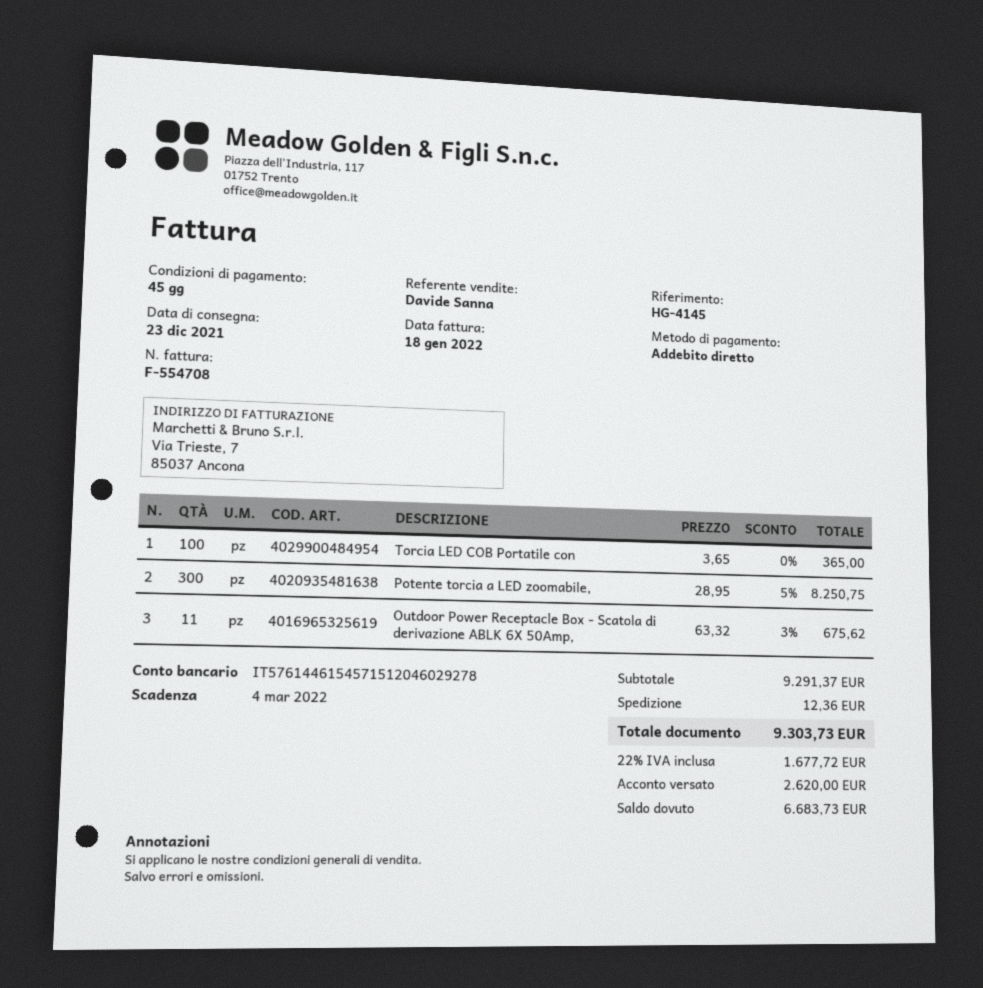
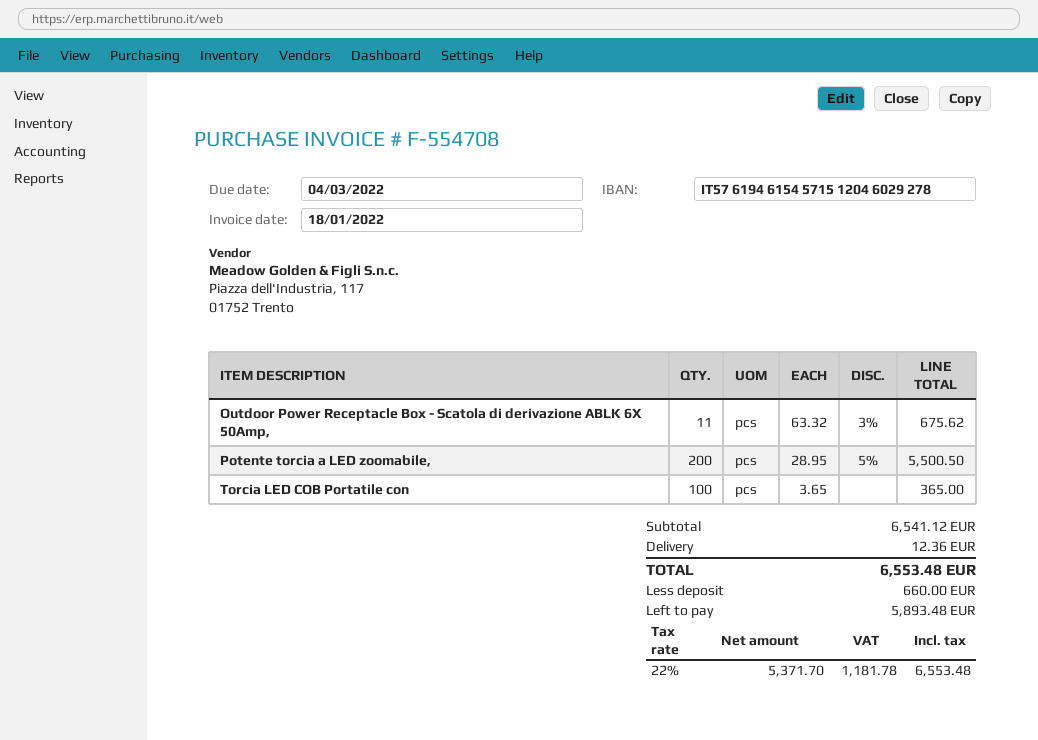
bank account: IT5761446154571512046029278 -> IT5761946154571512046029278
Potente torcia a LED zoomabile,: 300 x 28.95 - 5% = 8250.75 -> 200 x 28.95 - 5% = 5500.50
subtotal: 9291.37 -> 6541.12
tax: 22% = 1677.72 -> 22% = 1181.78
total: 9303.73 -> 6553.48
deposit: 2620.00 -> 660.00
balance: 6683.73 -> 5893.48

